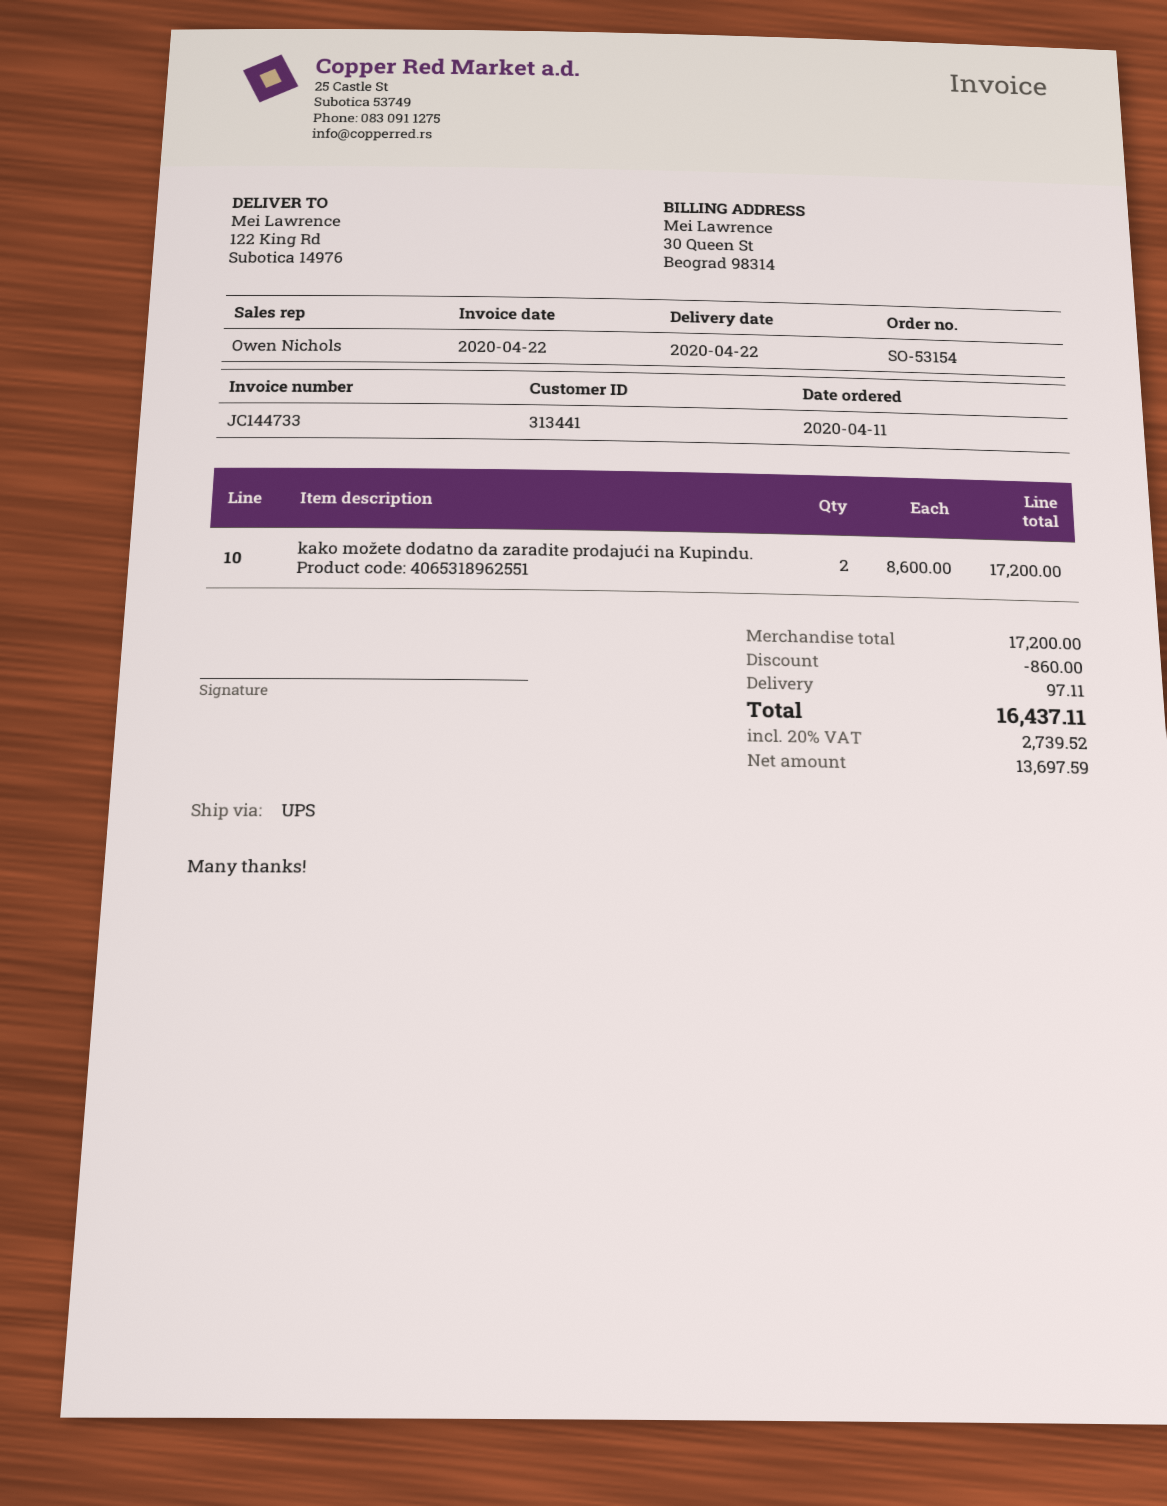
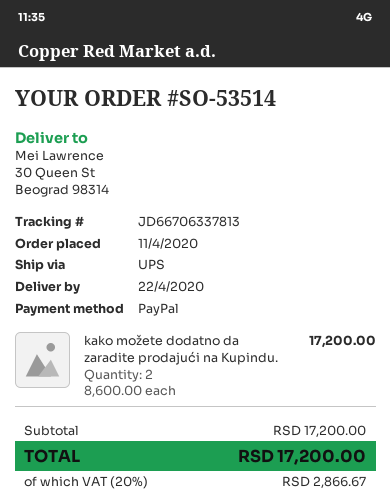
order number: SO-53154 -> SO-53514
ship to: 122 King Rd, Subotica 14976 -> 30 Queen St, Beograd 98314
discount: 860.00 -> none
shipping: 97.11 -> none
tax: 20% = 2739.52 -> 20% = 2866.67
total: 16437.11 -> 17200.00

